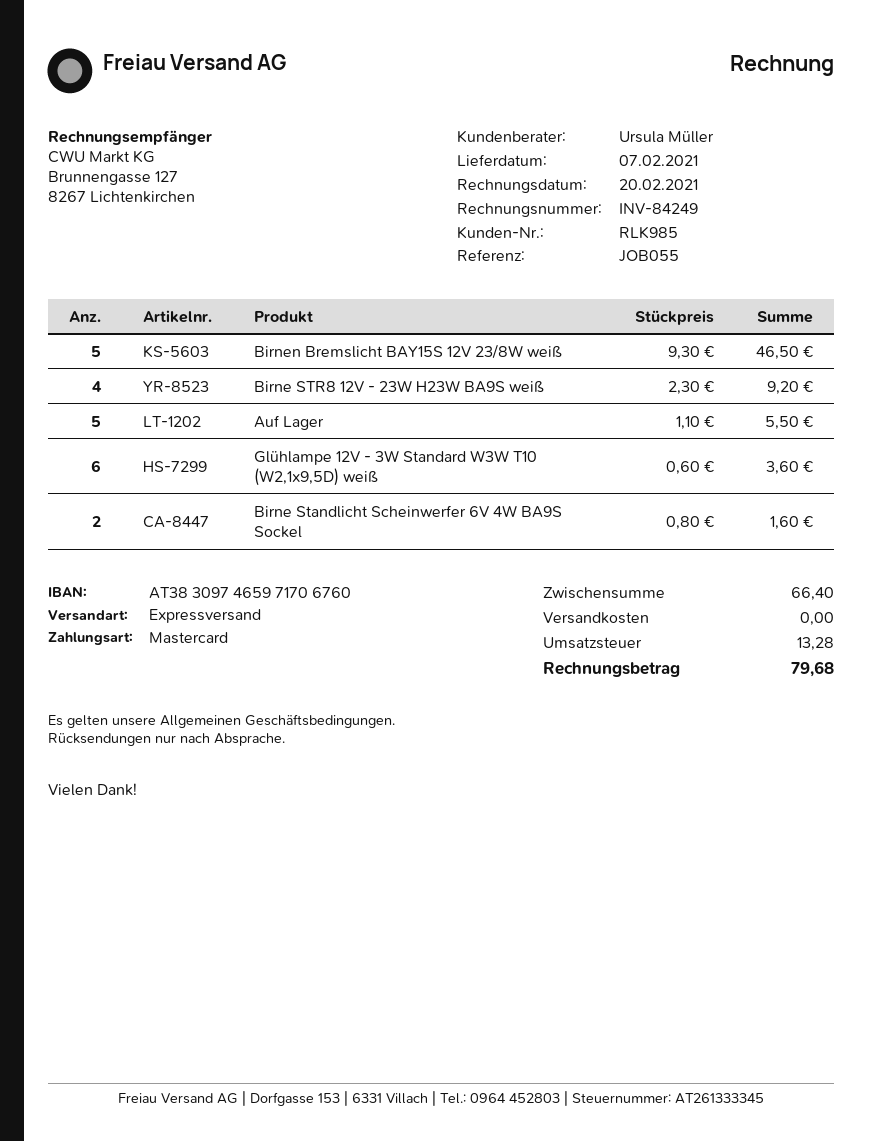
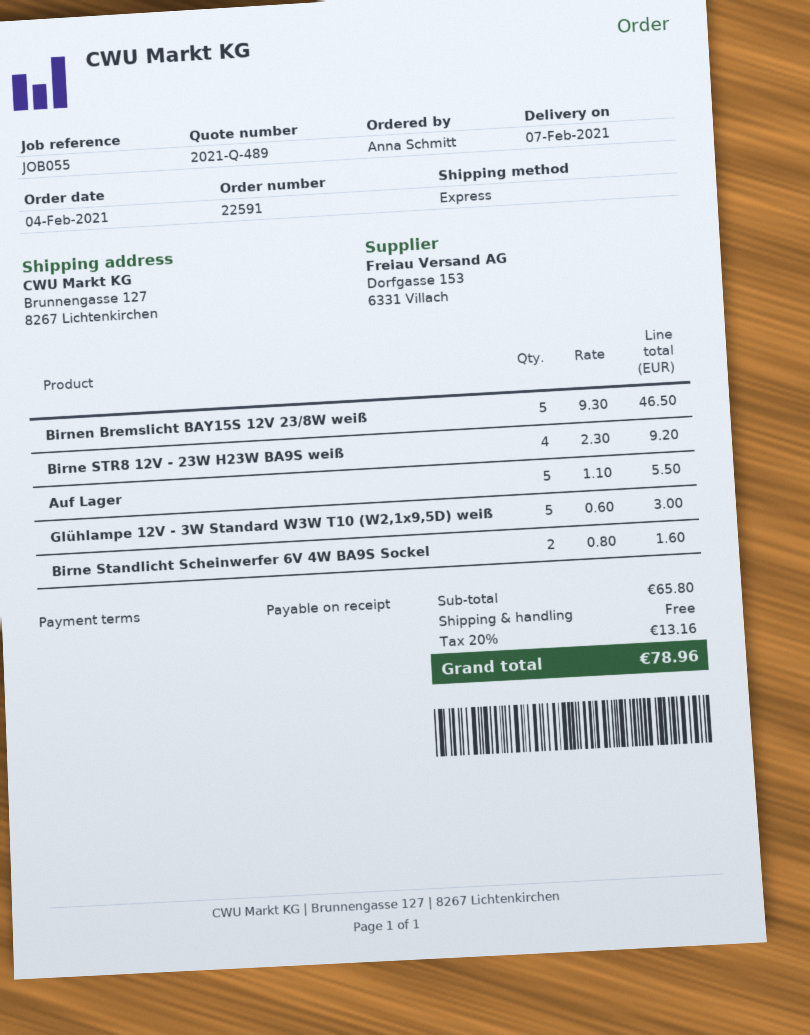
Glühlampe 12V - 3W Standard W3W T10 (W2,1x9,5D) weiß: 6 x 0.60 = 3.60 -> 5 x 0.60 = 3.00
subtotal: 66.40 -> 65.80
tax: 13.28 -> 13.16
total: 79.68 -> 78.96

